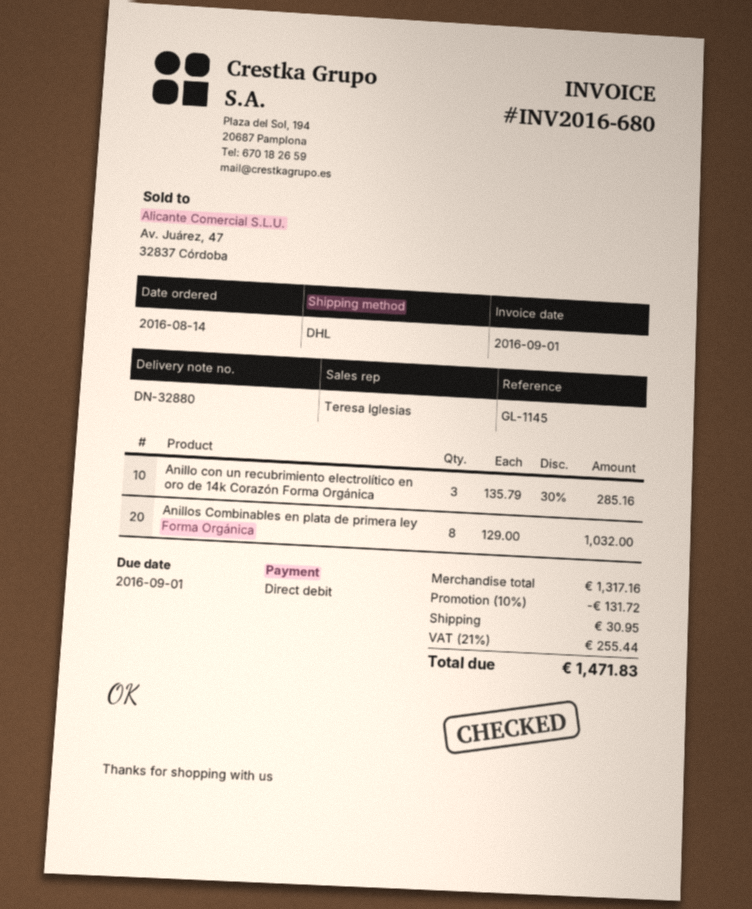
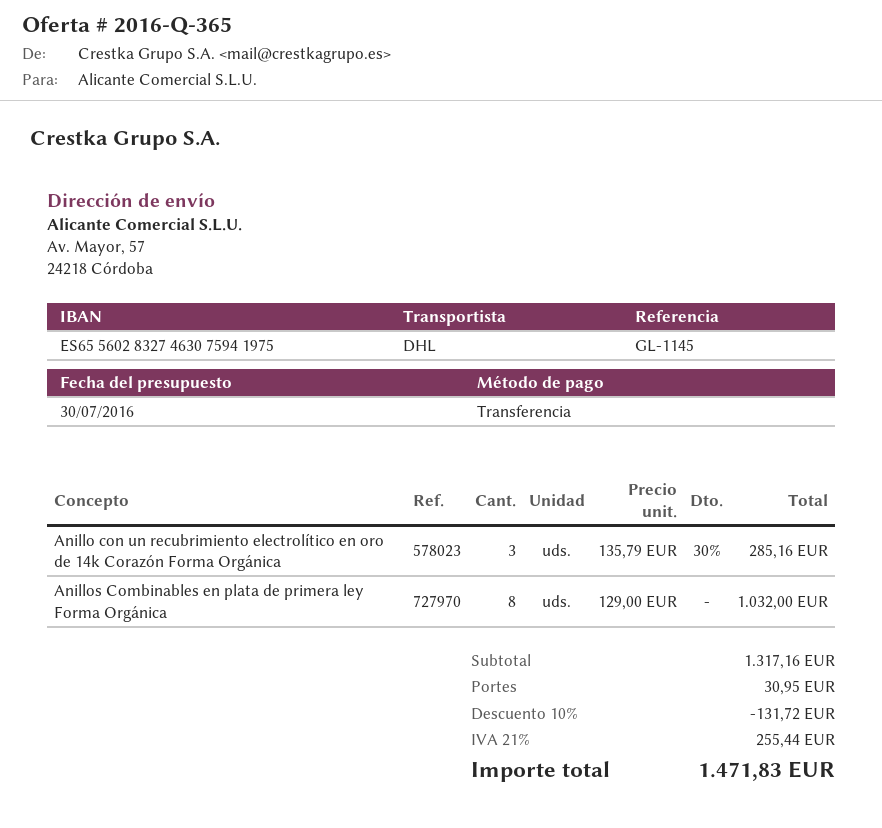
payment method: direct debit -> bank transfer

